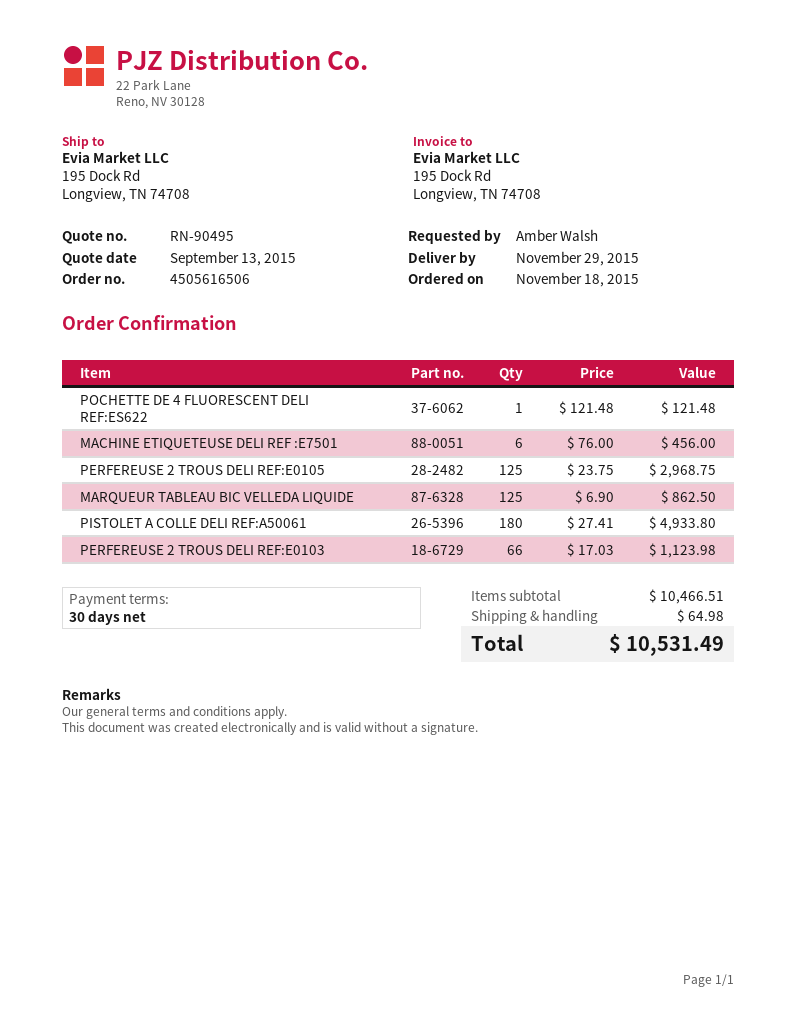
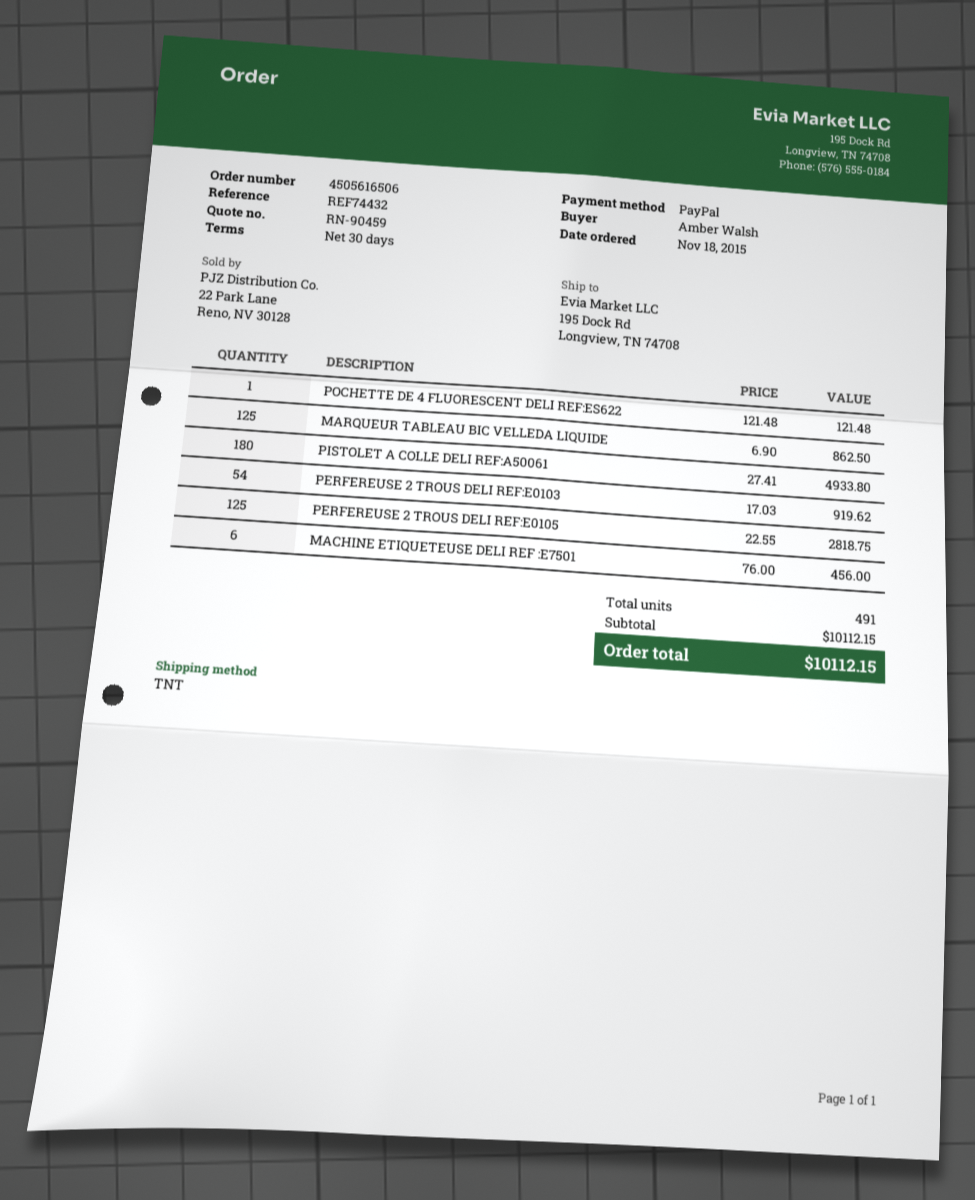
quote number: RN-90495 -> RN-90459
PERFEREUSE 2 TROUS DELI REF:E0105: 125 x 23.75 = 2968.75 -> 125 x 22.55 = 2818.75
PERFEREUSE 2 TROUS DELI REF:E0103: 66 x 17.03 = 1123.98 -> 54 x 17.03 = 919.62
subtotal: 10466.51 -> 10112.15
shipping: 64.98 -> none
total: 10531.49 -> 10112.15

